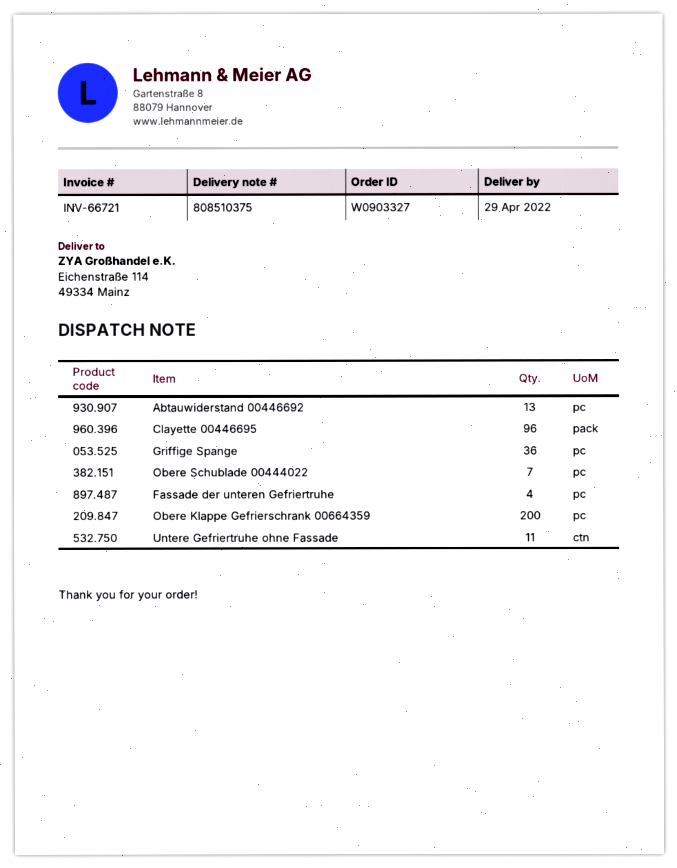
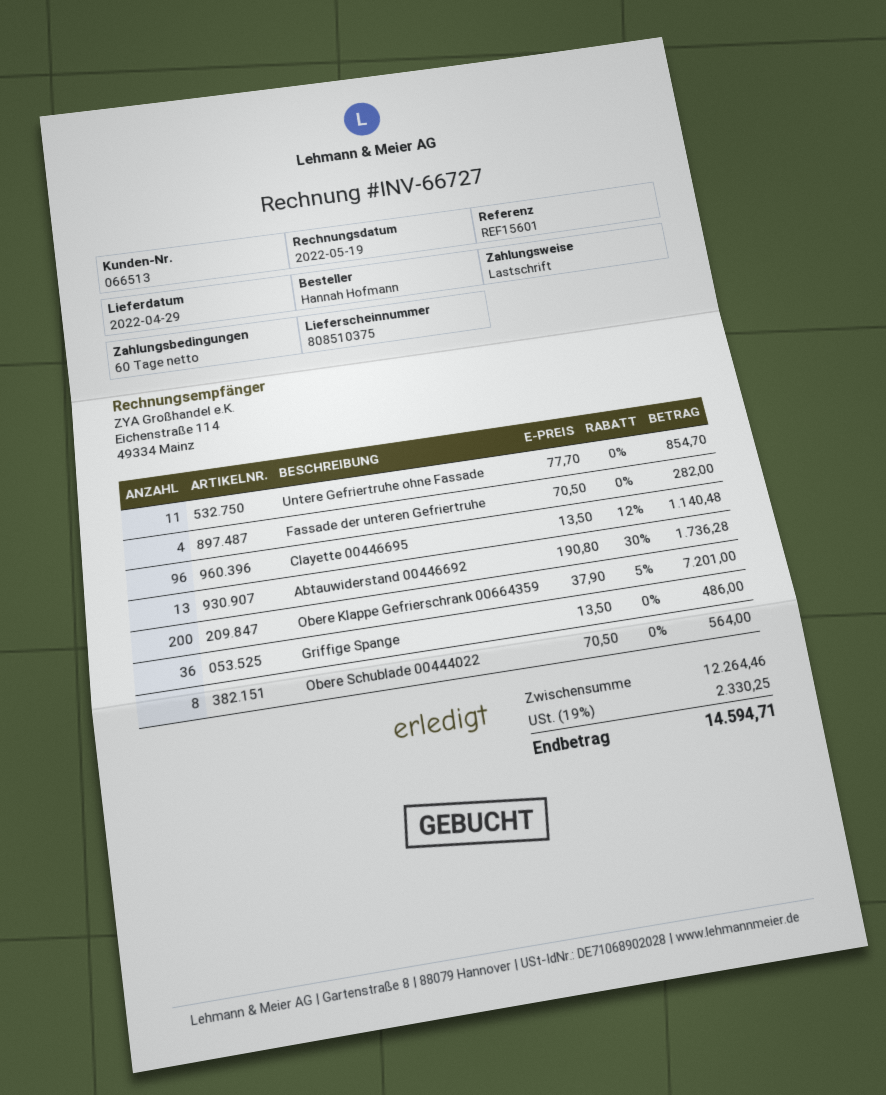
invoice number: INV-66721 -> INV-66727
Obere Schublade 00444022: 7 -> 8

